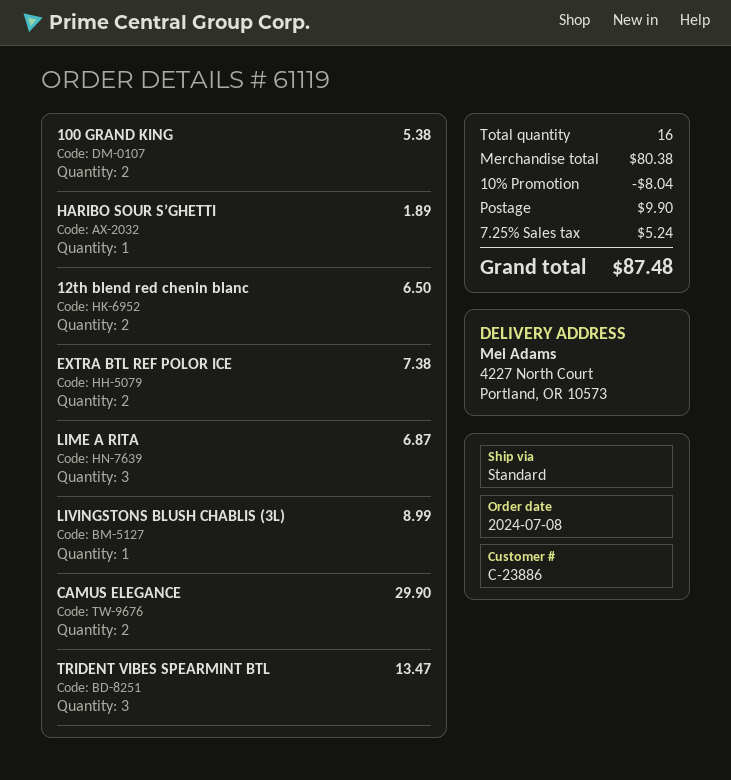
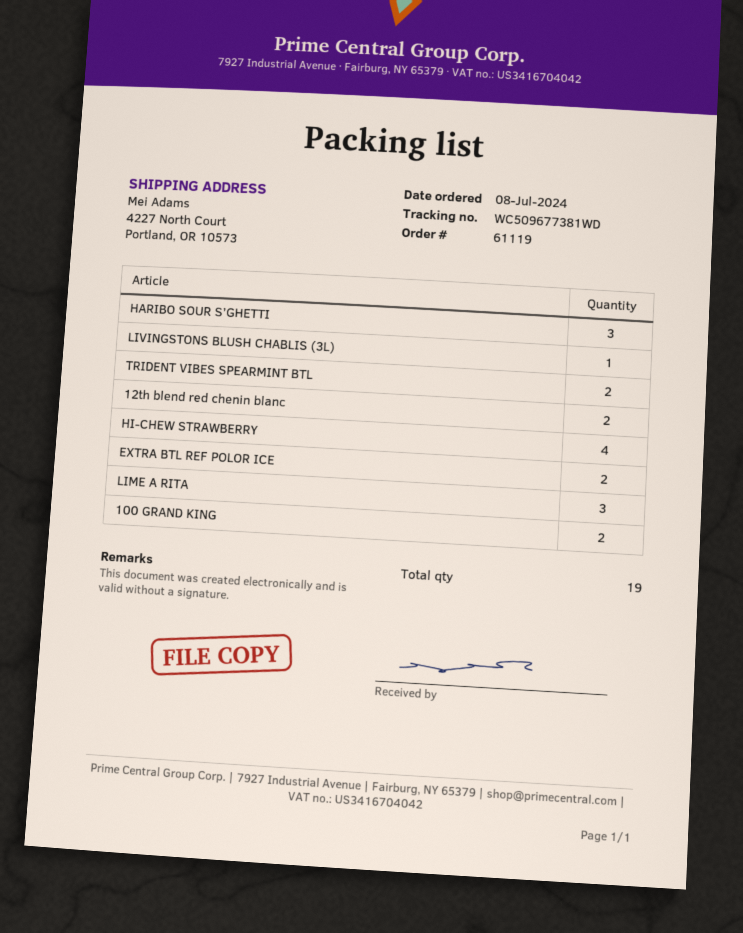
HARIBO SOUR S’GHETTI: 1 -> 3
CAMUS ELEGANCE: 2 -> none
TRIDENT VIBES SPEARMINT BTL: 3 -> 2
HI-CHEW STRAWBERRY: none -> 4
total quantity: 16 -> 19

